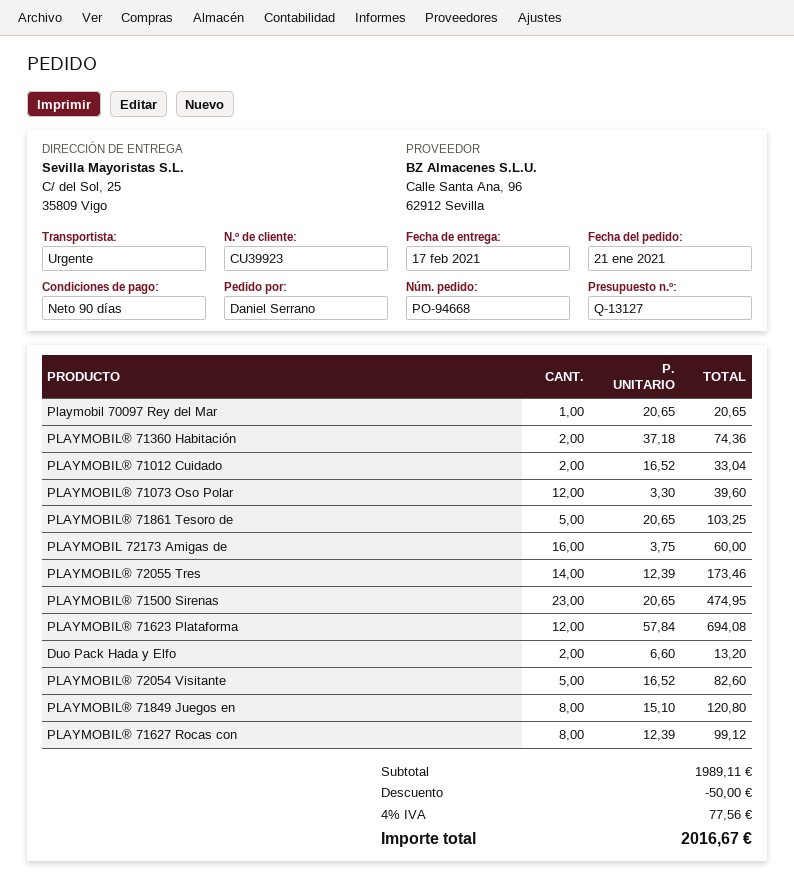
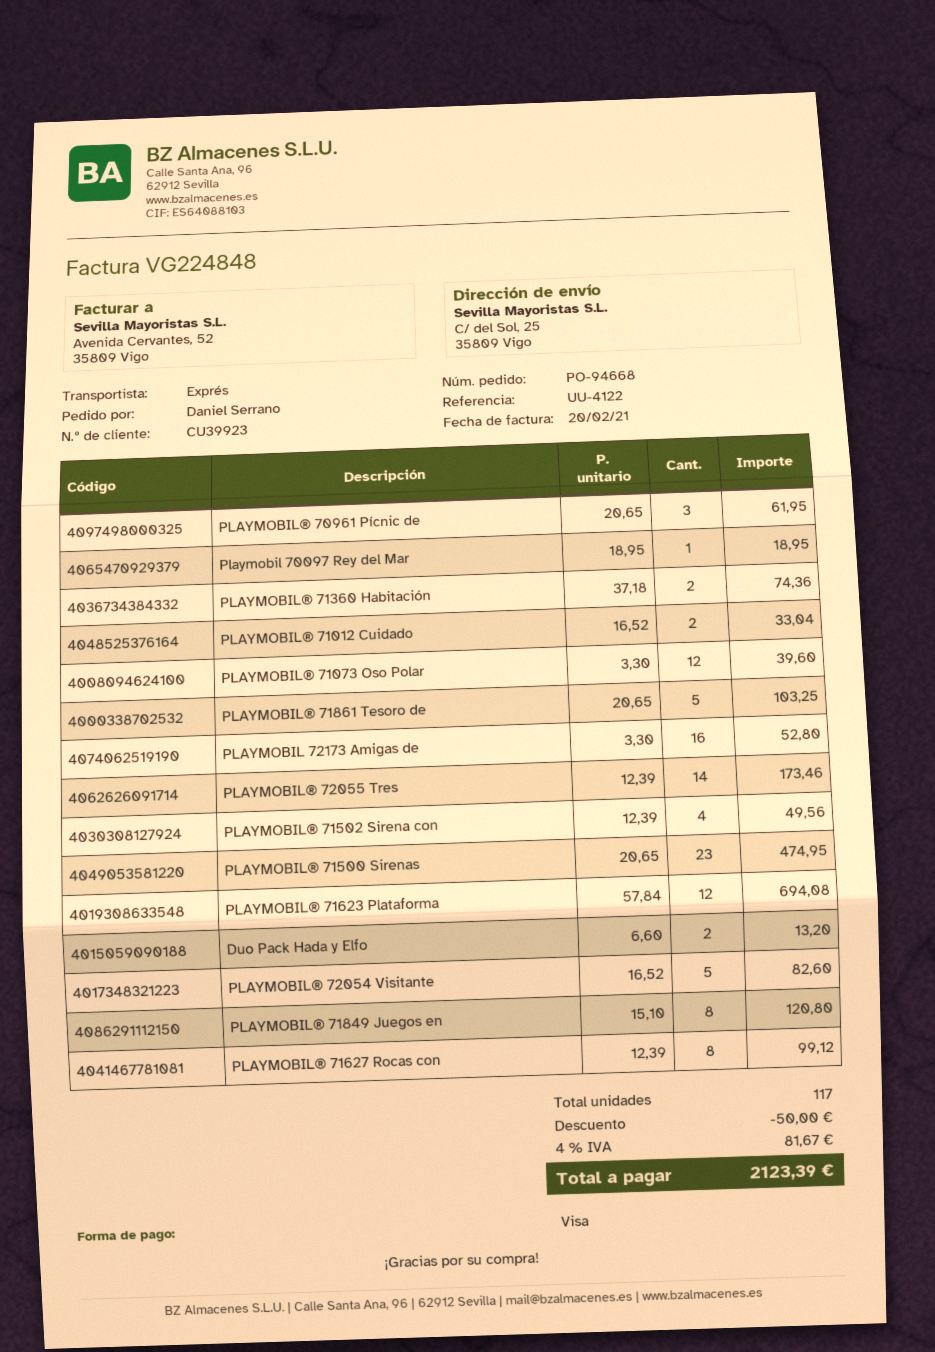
Playmobil 70097 Rey del Mar: 1 x 20.65 = 20.65 -> 1 x 18.95 = 18.95
PLAYMOBIL 72173 Amigas de: 16 x 3.75 = 60.00 -> 16 x 3.30 = 52.80
PLAYMOBIL® 70961 Pícnic de: none -> 3 x 20.65 = 61.95
PLAYMOBIL® 71502 Sirena con: none -> 4 x 12.39 = 49.56
tax: 4% = 77.56 -> 4% = 81.67
total: 2016.67 -> 2123.39

